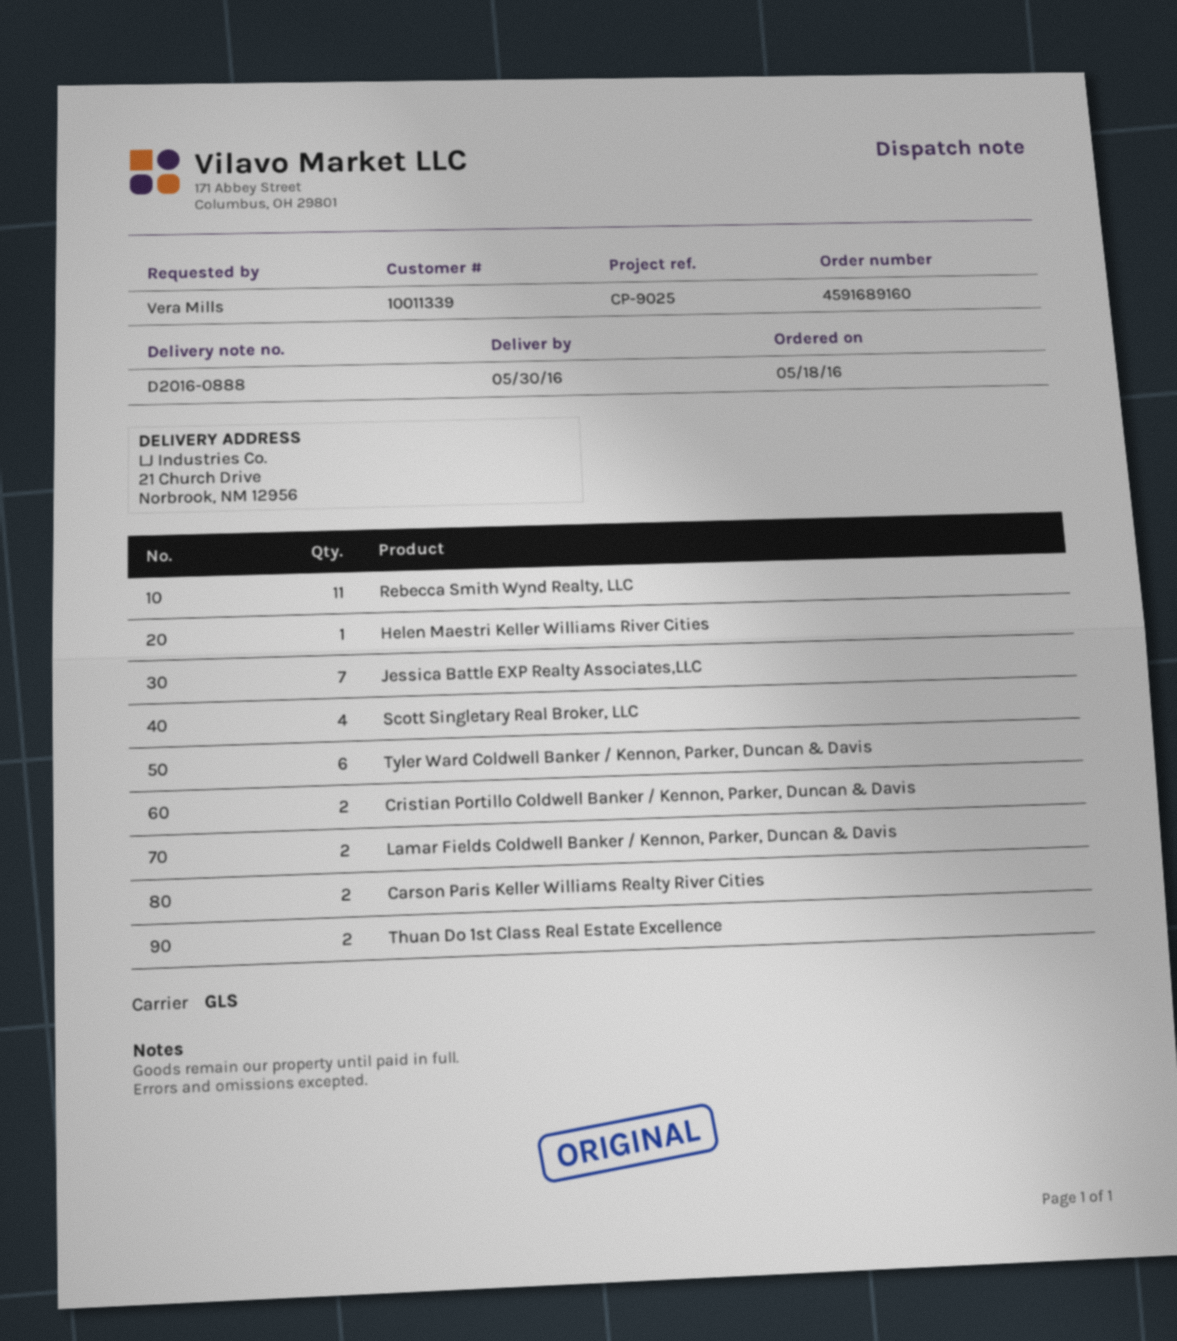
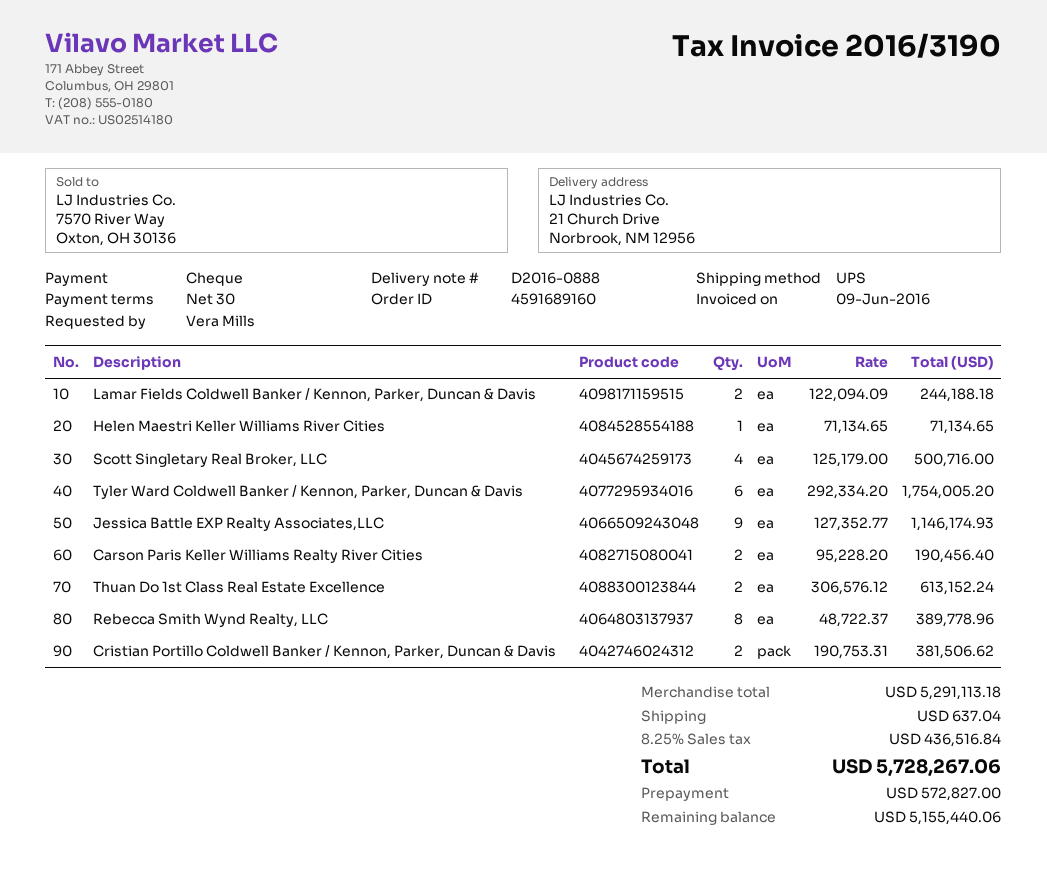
shipping method: GLS -> UPS
Rebecca Smith Wynd Realty, LLC: 11 -> 8
Jessica Battle EXP Realty Associates,LLC: 7 -> 9

